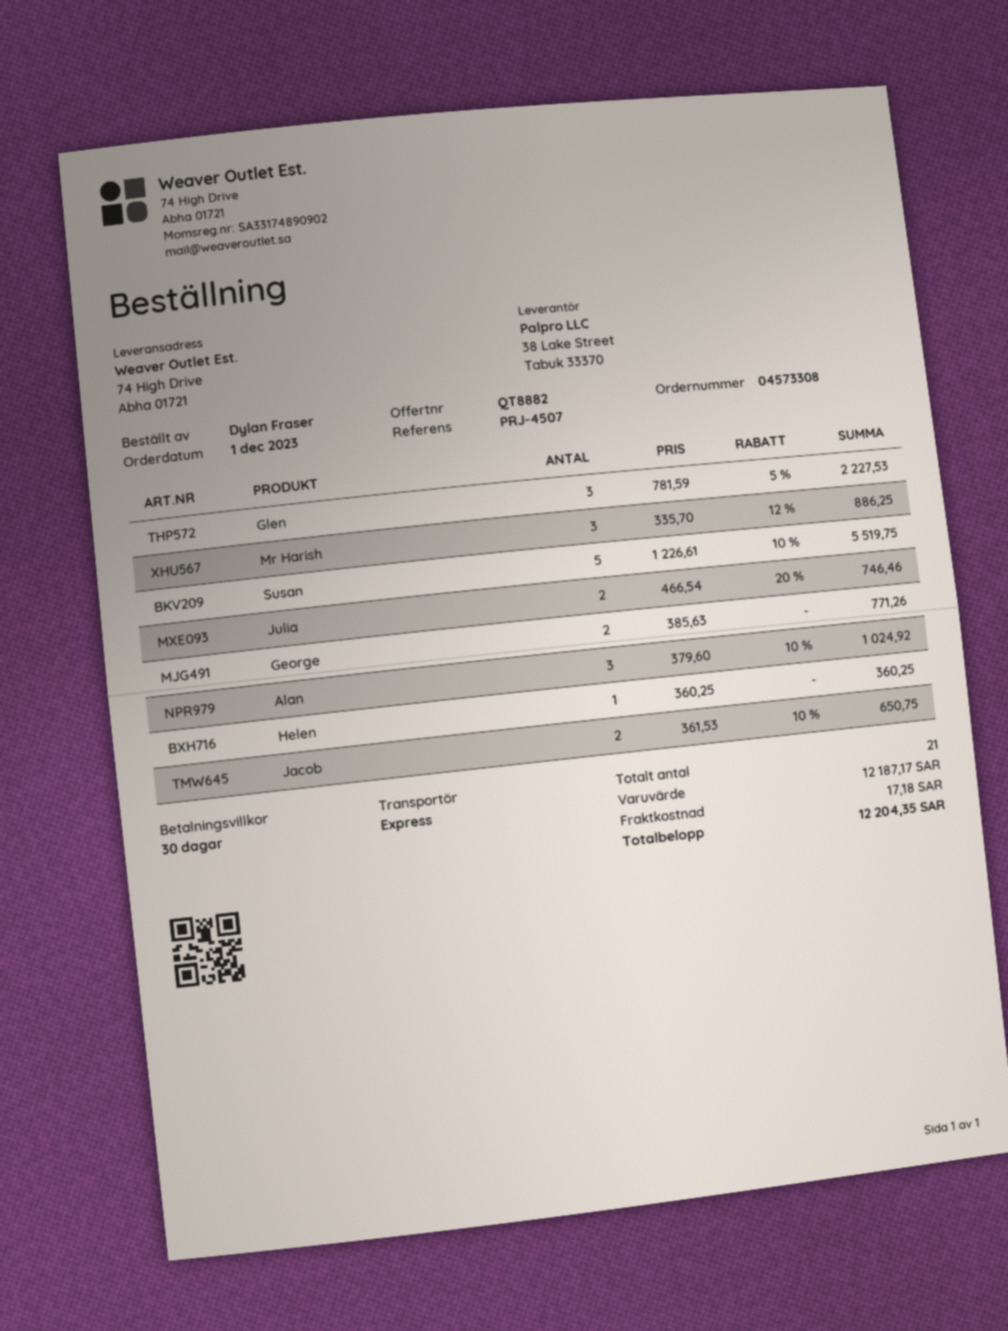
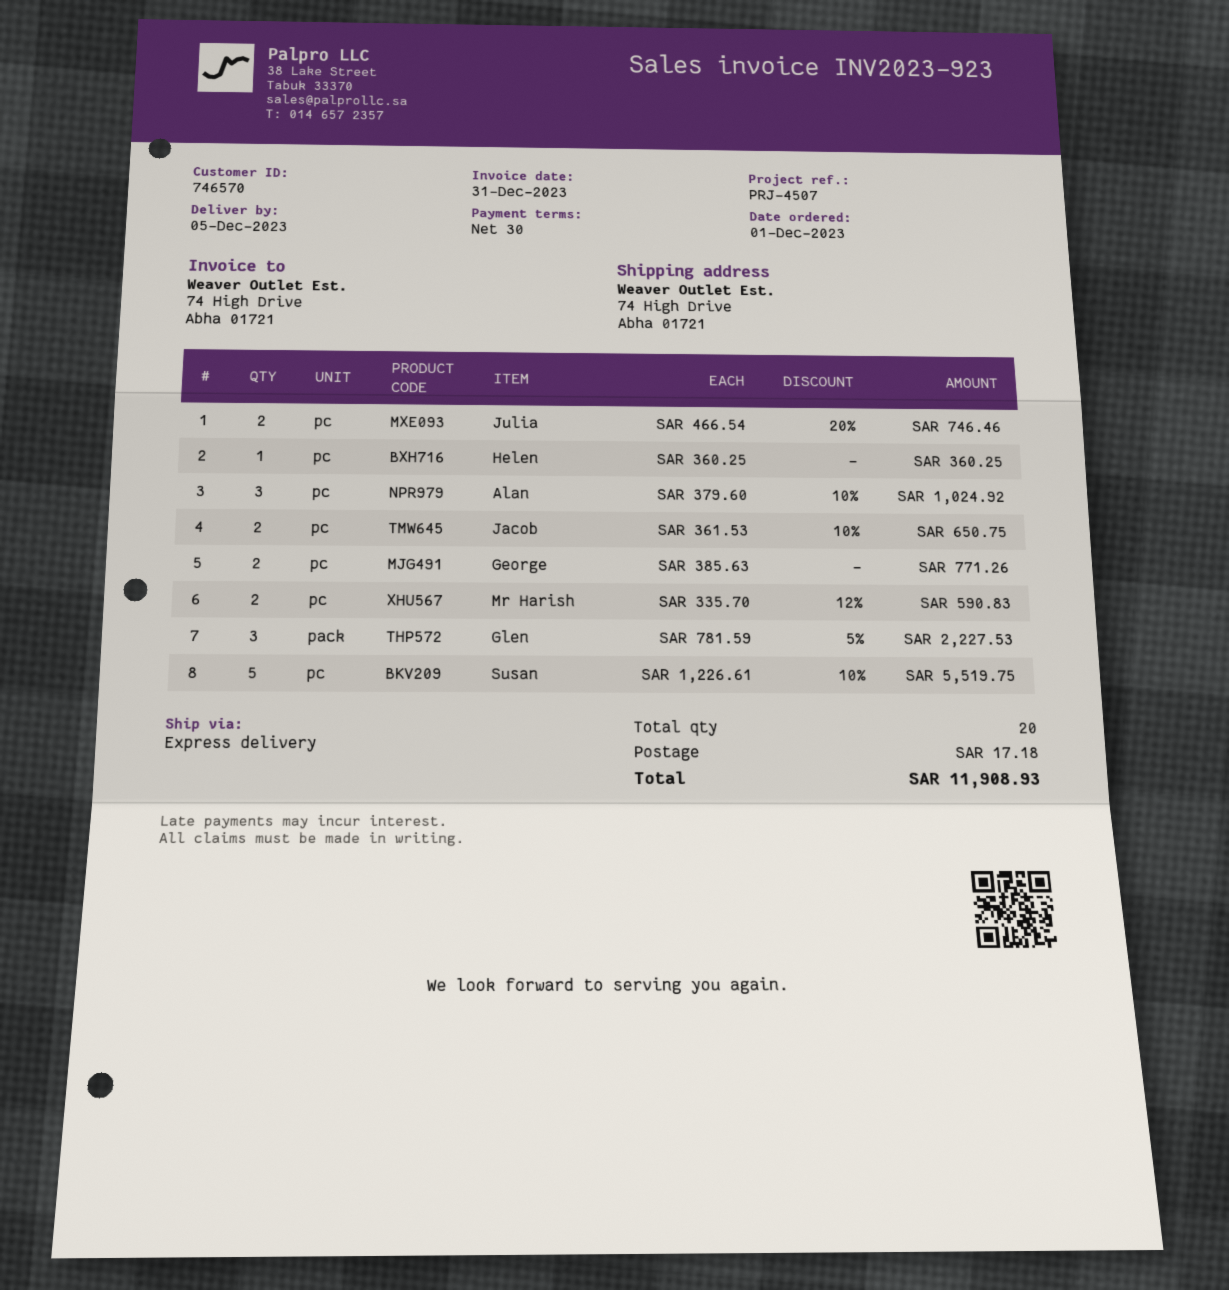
Mr Harish: 3 x 335.70 - 12% = 886.25 -> 2 x 335.70 - 12% = 590.83
total quantity: 21 -> 20
total: 12204.35 -> 11908.93

